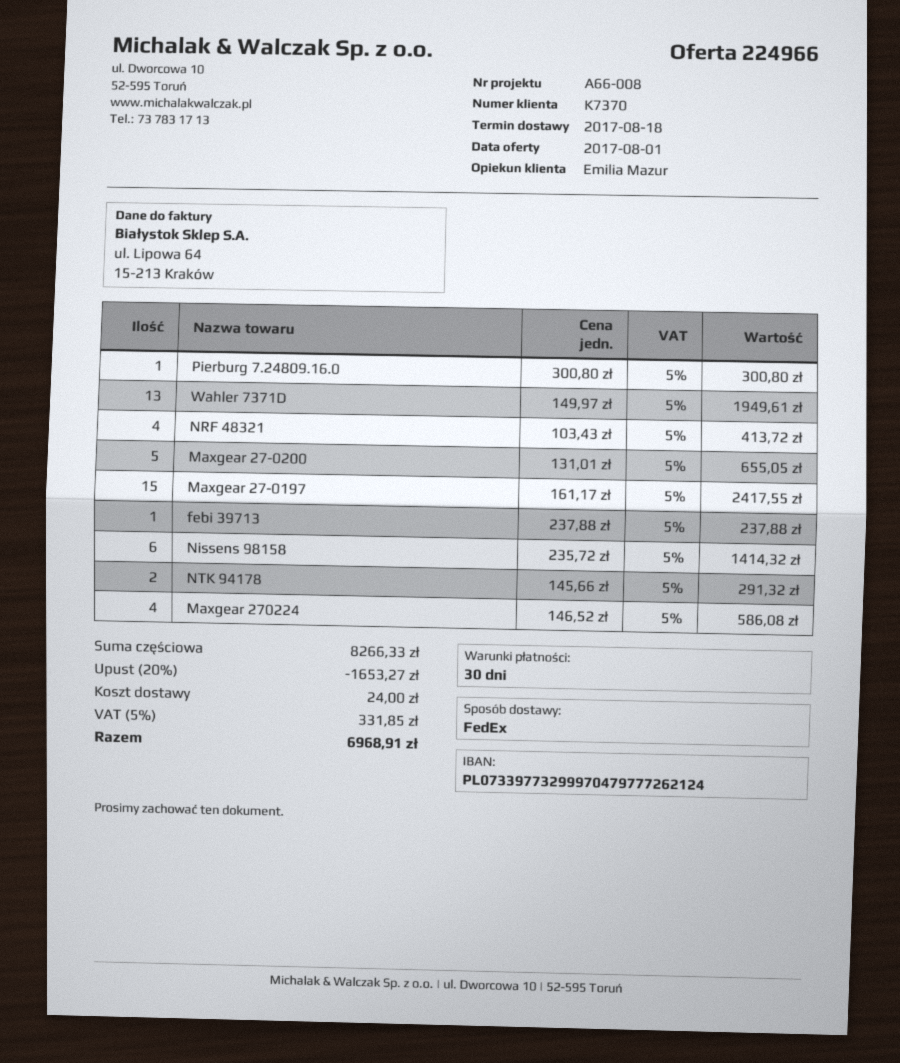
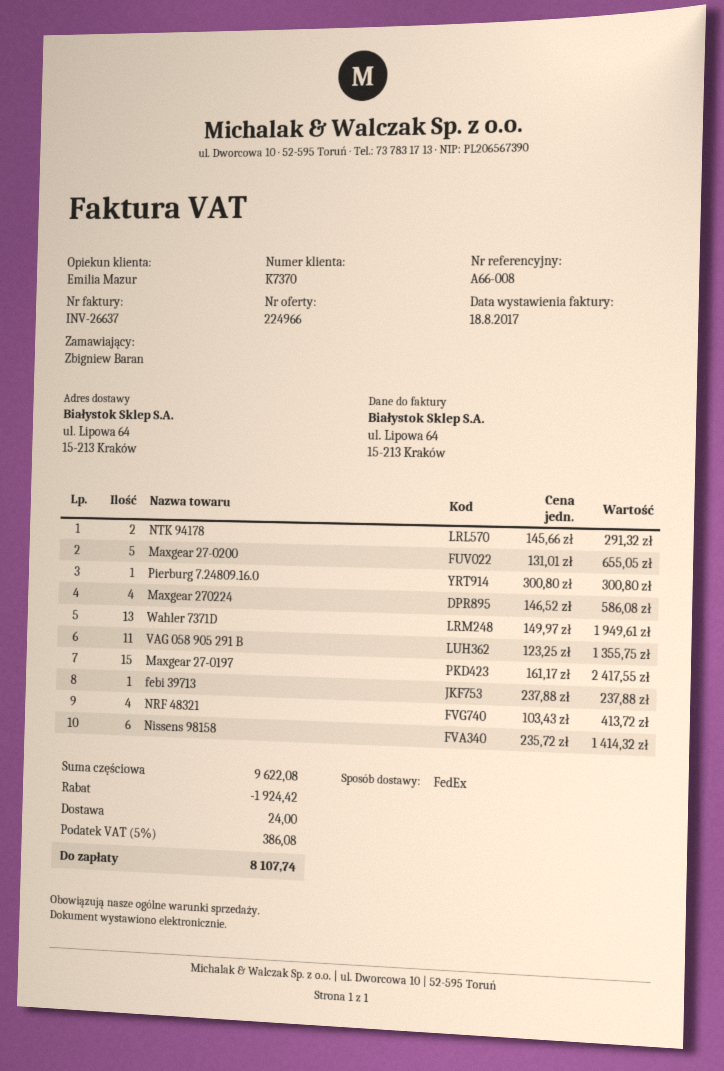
VAG 058 905 291 B: none -> 11 x 123.25 = 1355.75
subtotal: 8266.33 -> 9622.08
discount: 1653.27 -> 1924.42
tax: 5% = 331.85 -> 5% = 386.08
total: 6968.91 -> 8107.74

